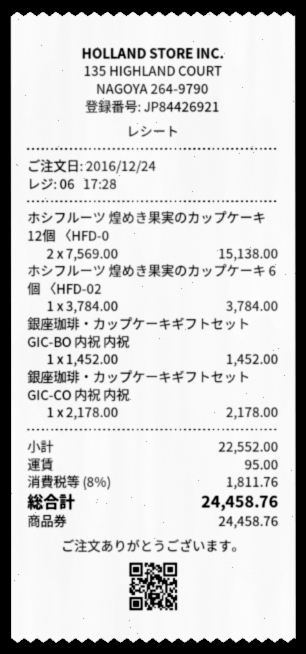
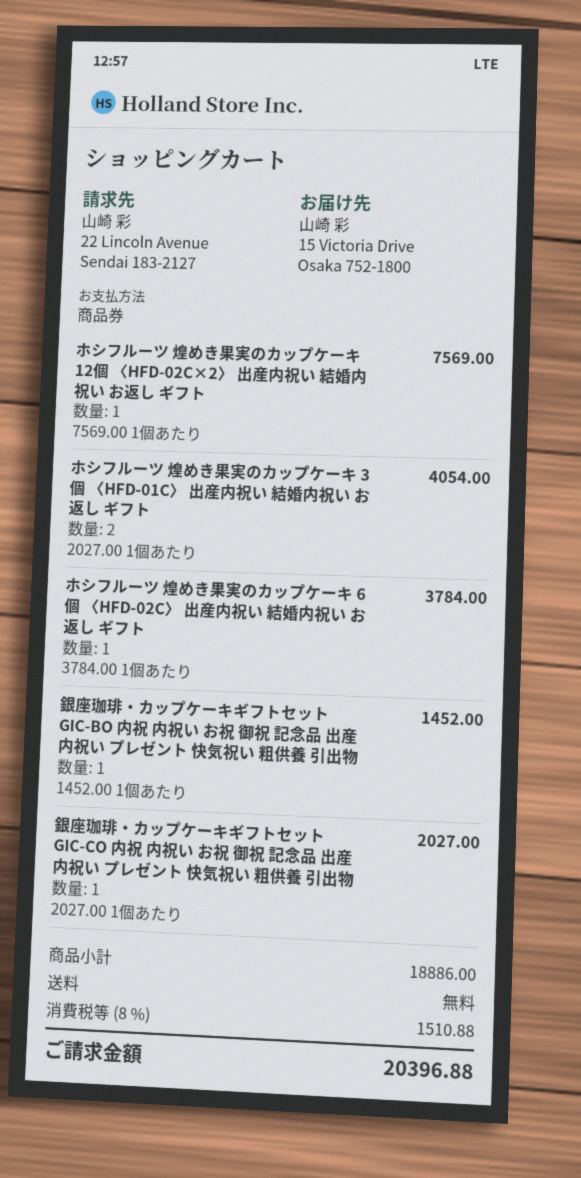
ホシフルーツ 煌めき果実のカップケーキ 12個 〈HFD-0: 2 x 7569.00 = 15138.00 -> 1 x 7569.00 = 7569.00
銀座珈琲・カップケーキギフトセット GIC-CO 内祝 内祝: 1 x 2178.00 = 2178.00 -> 1 x 2027.00 = 2027.00
ホシフルーツ 煌めき果実のカップケーキ 3個 〈HFD-01C〉 出産内祝い 結婚内祝い お返し ギフト: none -> 2 x 2027.00 = 4054.00
subtotal: 22552.00 -> 18886.00
shipping: 95.00 -> 0.00
tax: 8% = 1811.76 -> 8% = 1510.88
total: 24458.76 -> 20396.88

